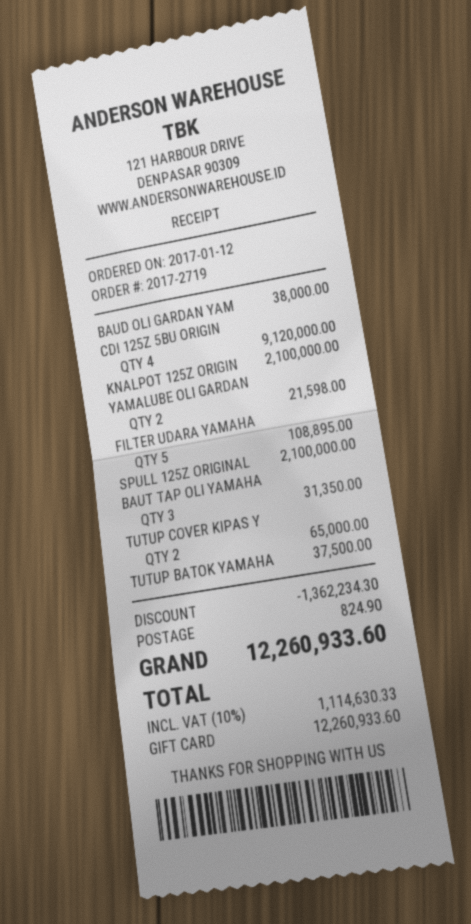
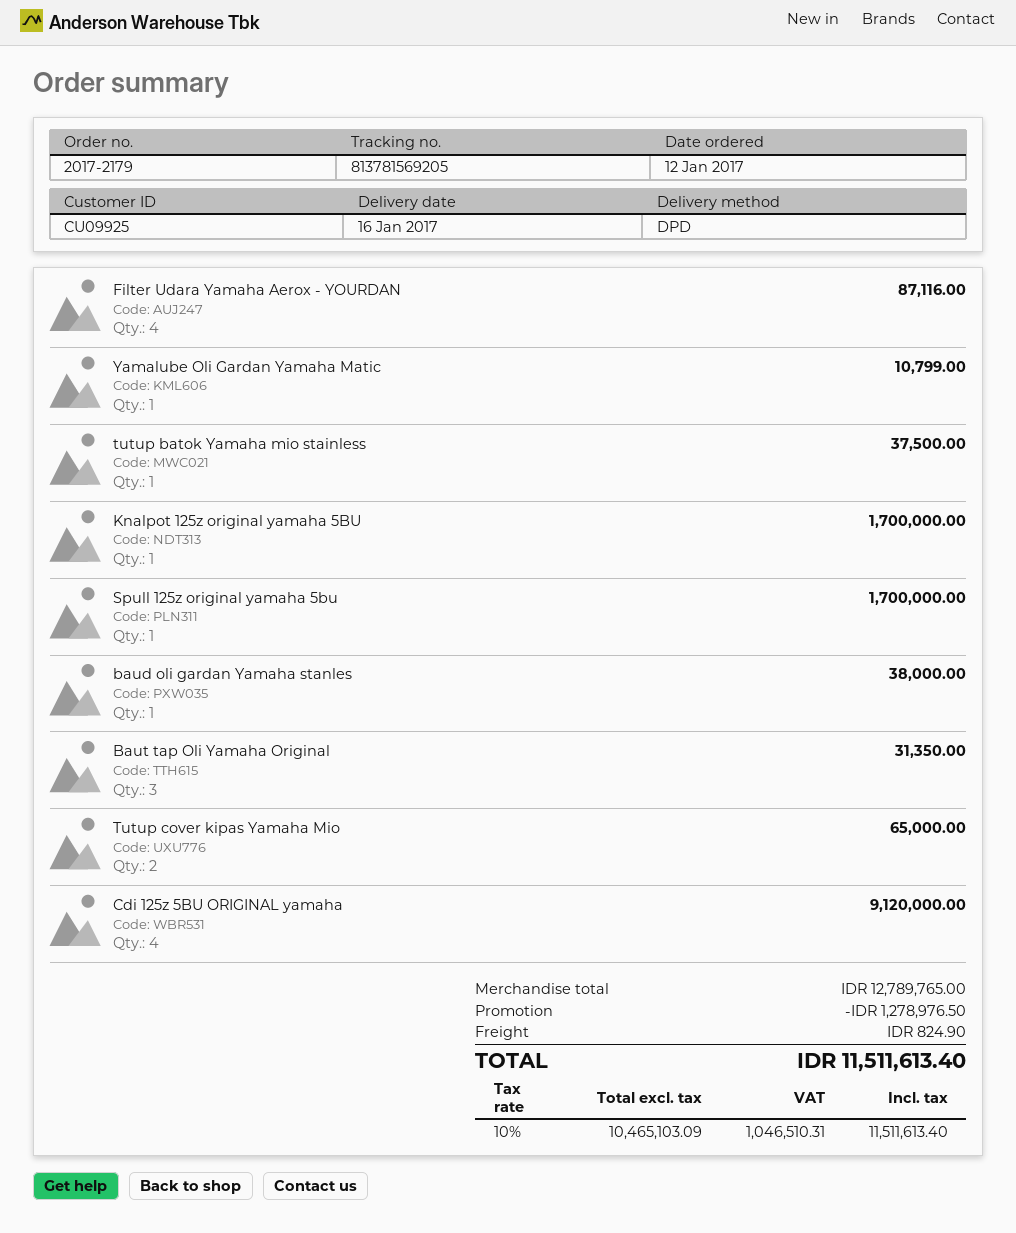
order number: 2017-2719 -> 2017-2179
KNALPOT 125Z ORIGIN: 1 for 2100000.00 -> 1 for 1700000.00
YAMALUBE OLI GARDAN: 2 for 21598.00 -> 1 for 10799.00
FILTER UDARA YAMAHA: 5 for 108895.00 -> 4 for 87116.00
SPULL 125Z ORIGINAL: 1 for 2100000.00 -> 1 for 1700000.00
discount: 1362234.30 -> 1278976.50
tax: 10% = 1114630.33 -> 10% = 1046510.31
total: 12260933.60 -> 11511613.40

